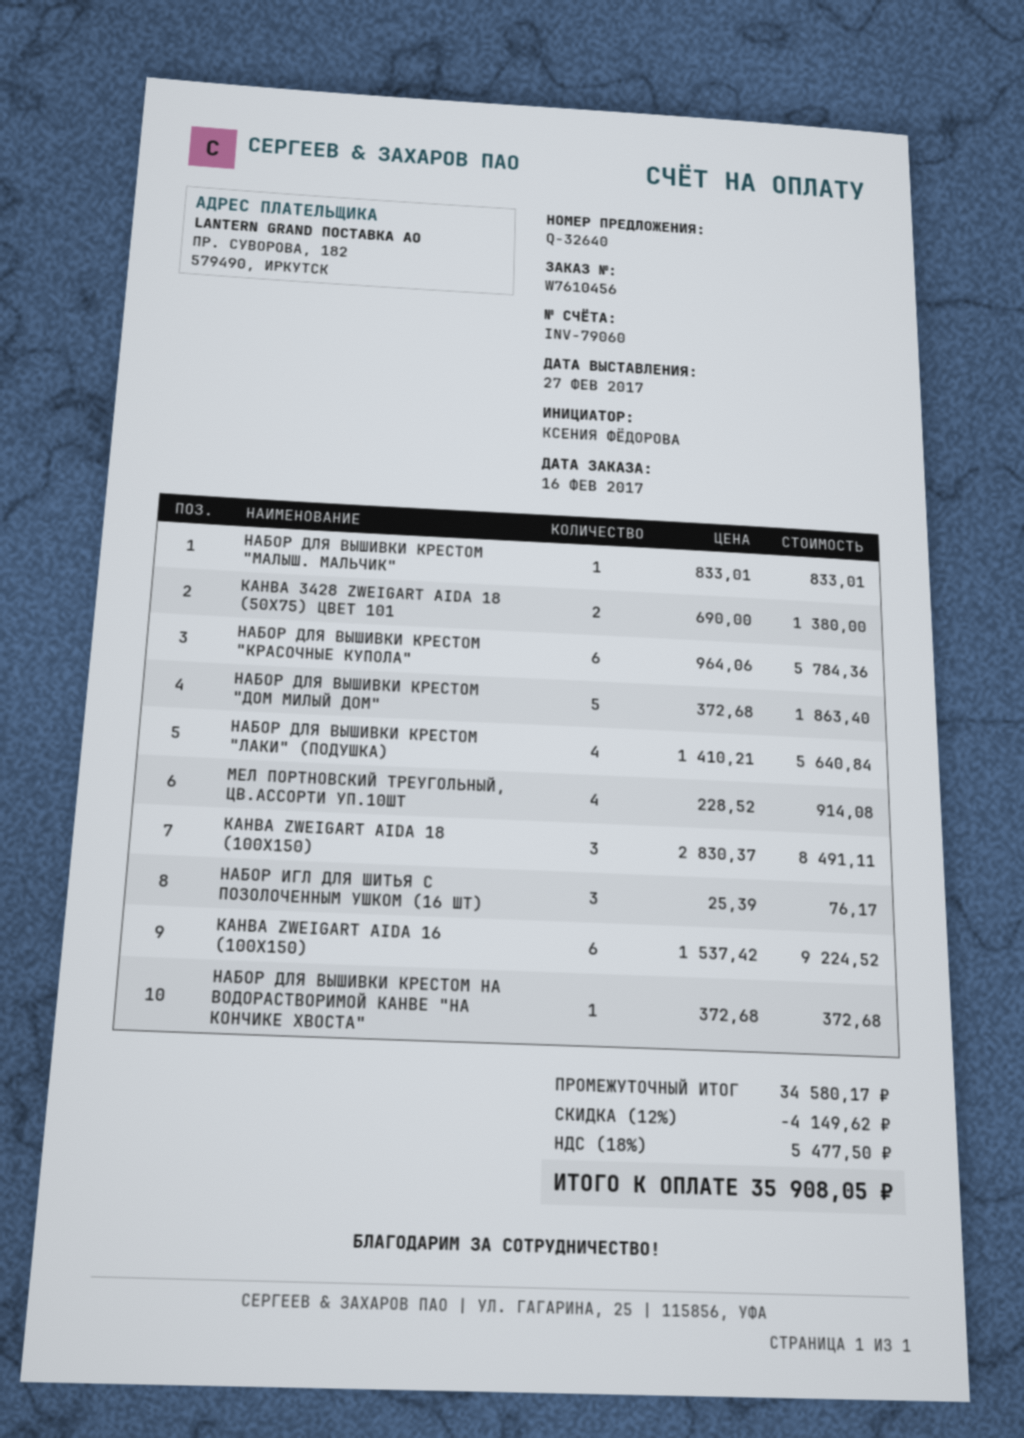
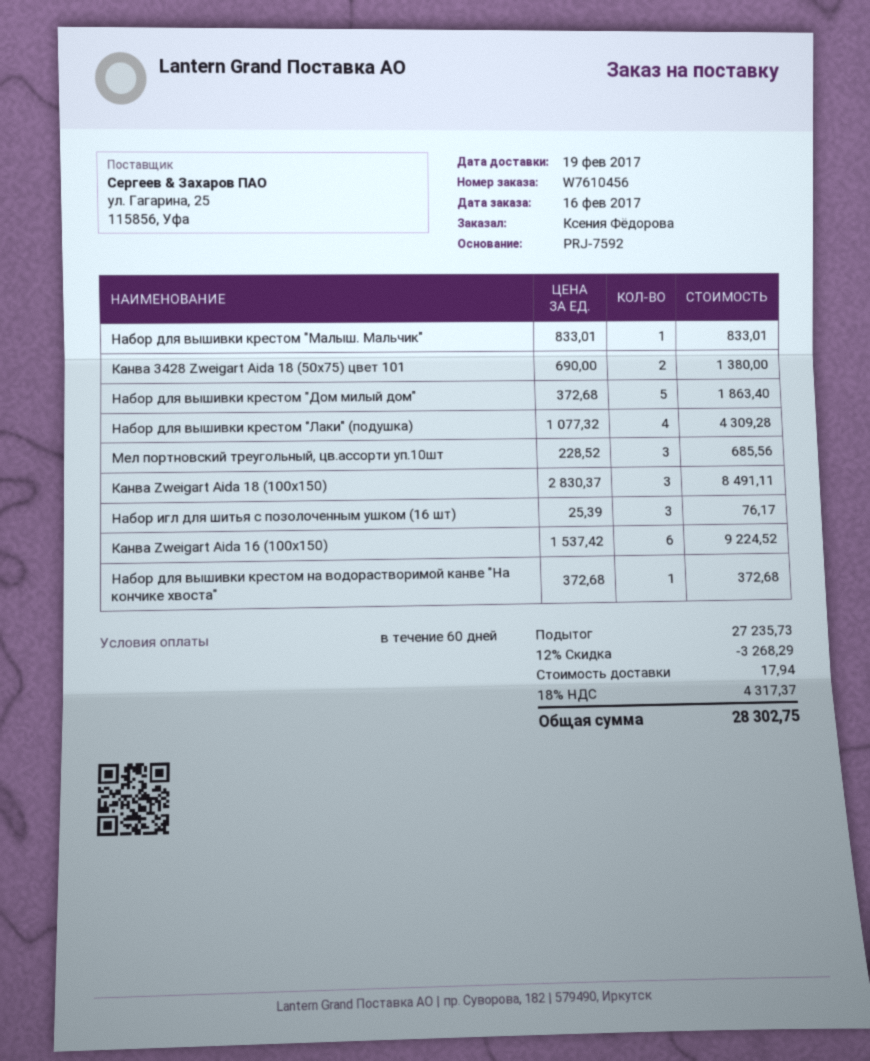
НАБОР ДЛЯ ВЫШИВКИ КРЕСТОМ "КРАСОЧНЫЕ КУПОЛА": 6 x 964.06 = 5784.36 -> none
НАБОР ДЛЯ ВЫШИВКИ КРЕСТОМ "ЛАКИ" (ПОДУШКА): 4 x 1410.21 = 5640.84 -> 4 x 1077.32 = 4309.28
МЕЛ ПОРТНОВСКИЙ ТРЕУГОЛЬНЫЙ, ЦВ.АССОРТИ УП.10ШТ: 4 x 228.52 = 914.08 -> 3 x 228.52 = 685.56
subtotal: 34580.17 -> 27235.73
discount: 12% = 4149.62 -> 12% = 3268.29
shipping: none -> 17.94
tax: 18% = 5477.50 -> 18% = 4317.37
total: 35908.05 -> 28302.75

